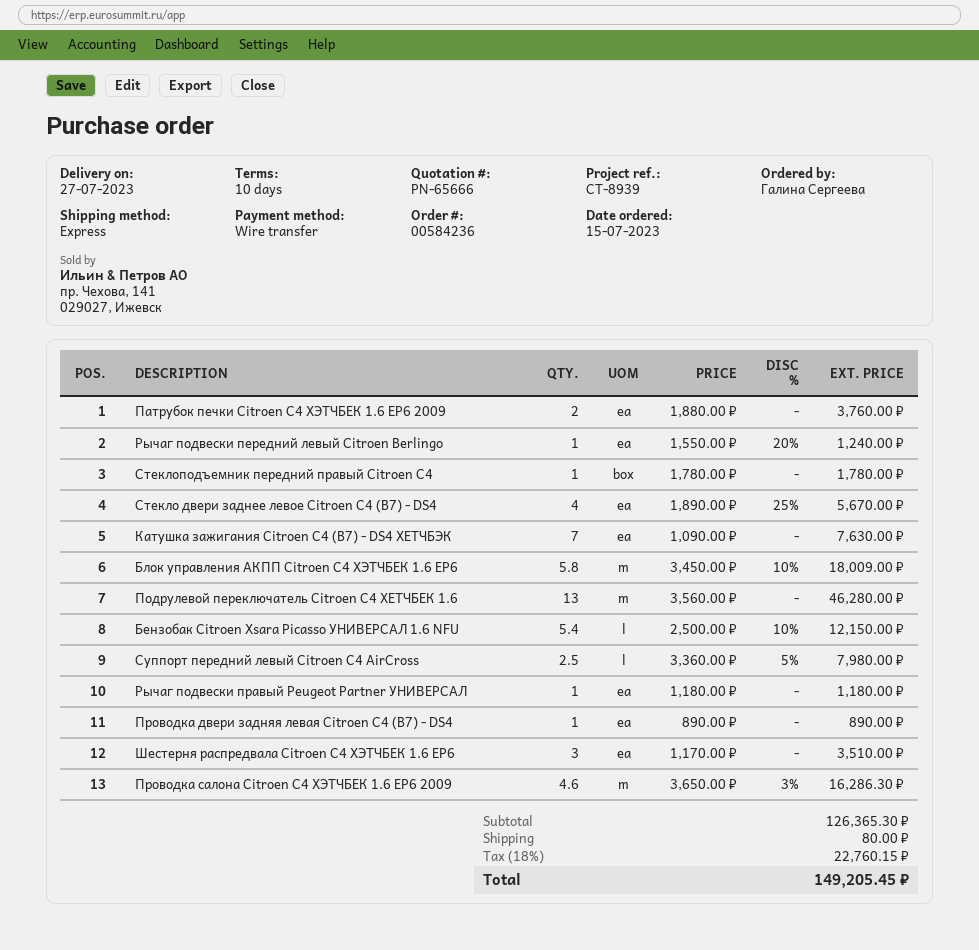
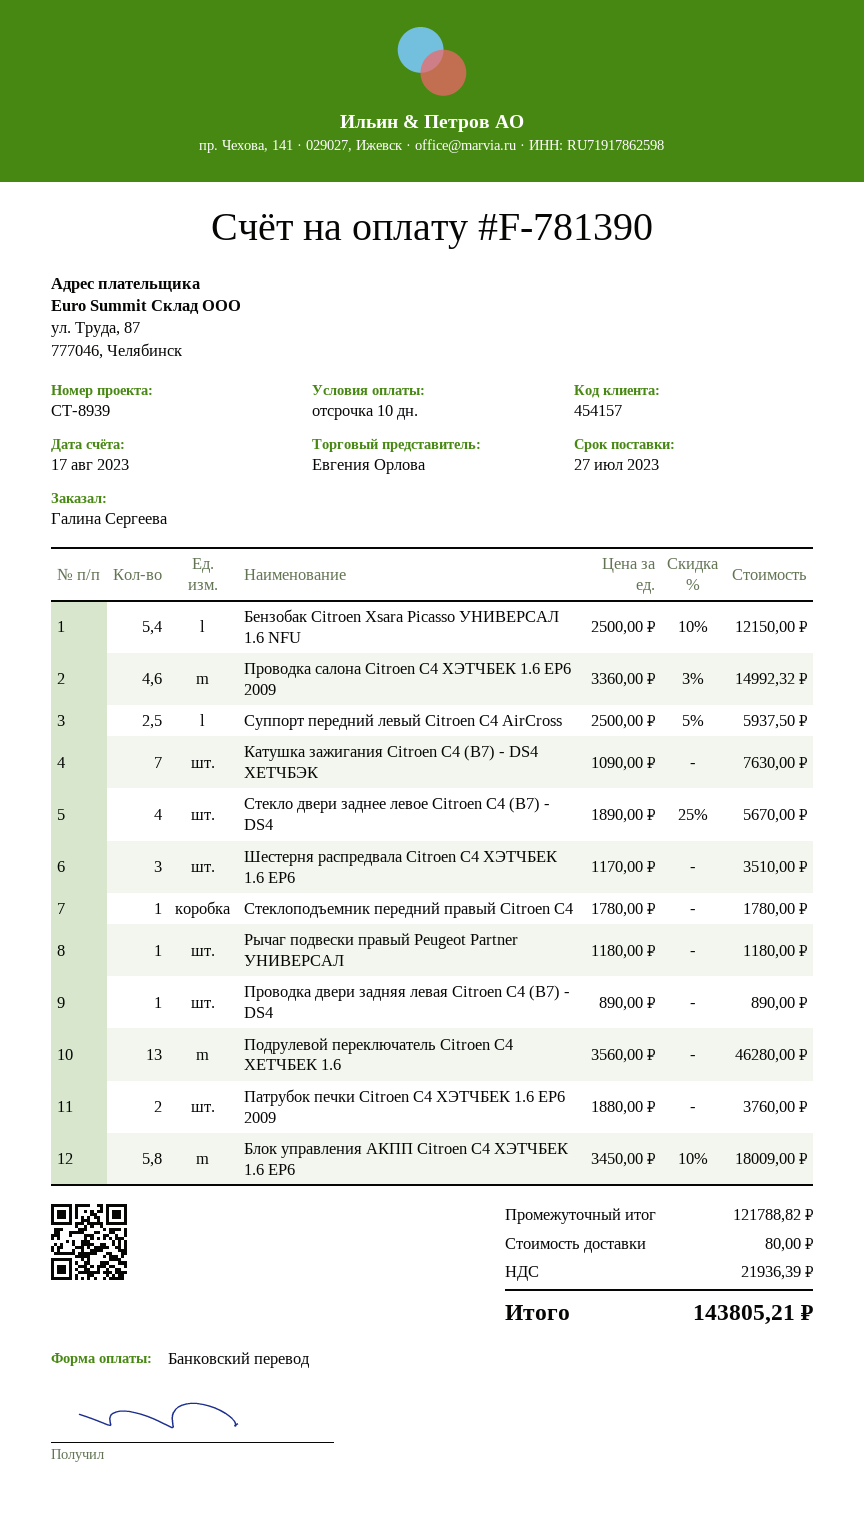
Рычаг подвески передний левый Citroen Berlingo: 1 x 1550.00 - 20% = 1240.00 -> none
Суппорт передний левый Citroen C4 AirCross: 2.5 x 3360.00 - 5% = 7980.00 -> 2.5 x 2500.00 - 5% = 5937.50
Проводка салона Citroen C4 ХЭТЧБЕК 1.6 EP6 2009: 4.6 x 3650.00 - 3% = 16286.30 -> 4.6 x 3360.00 - 3% = 14992.32
subtotal: 126365.30 -> 121788.82
tax: 22760.15 -> 21936.39
total: 149205.45 -> 143805.21

